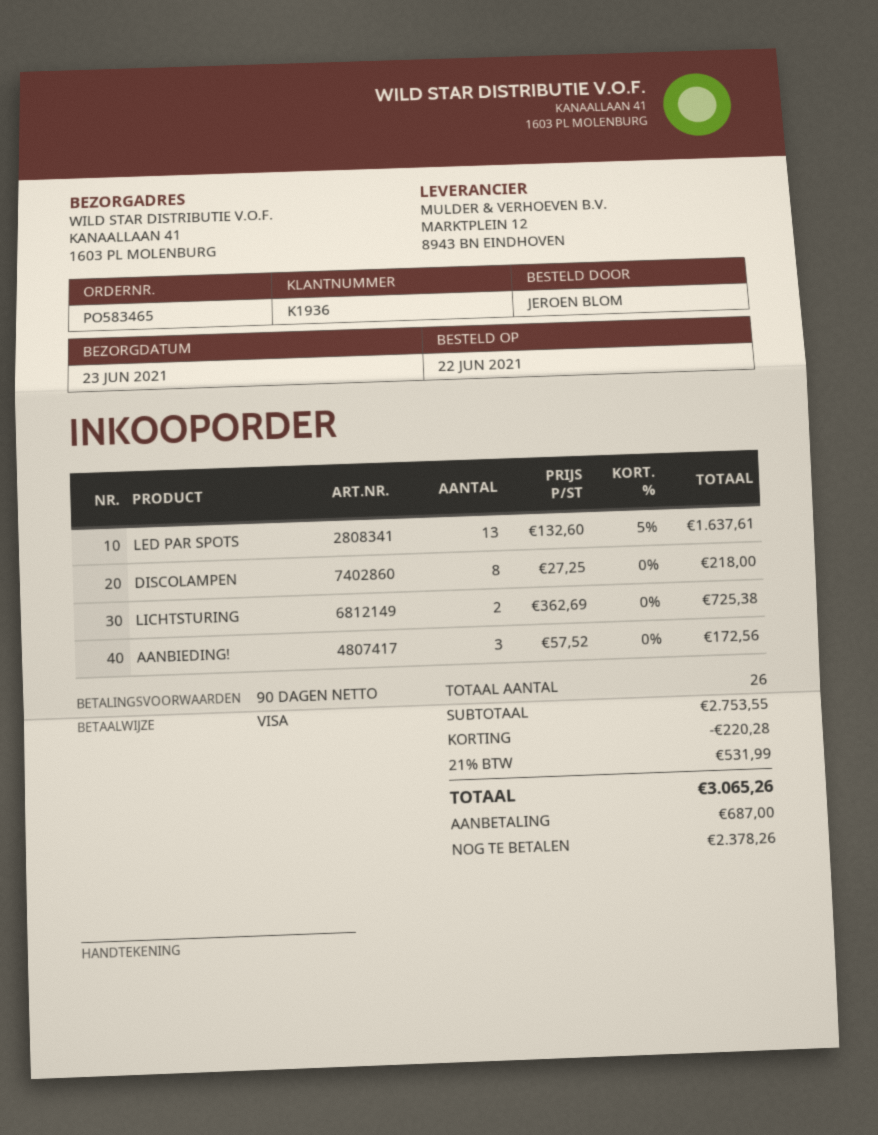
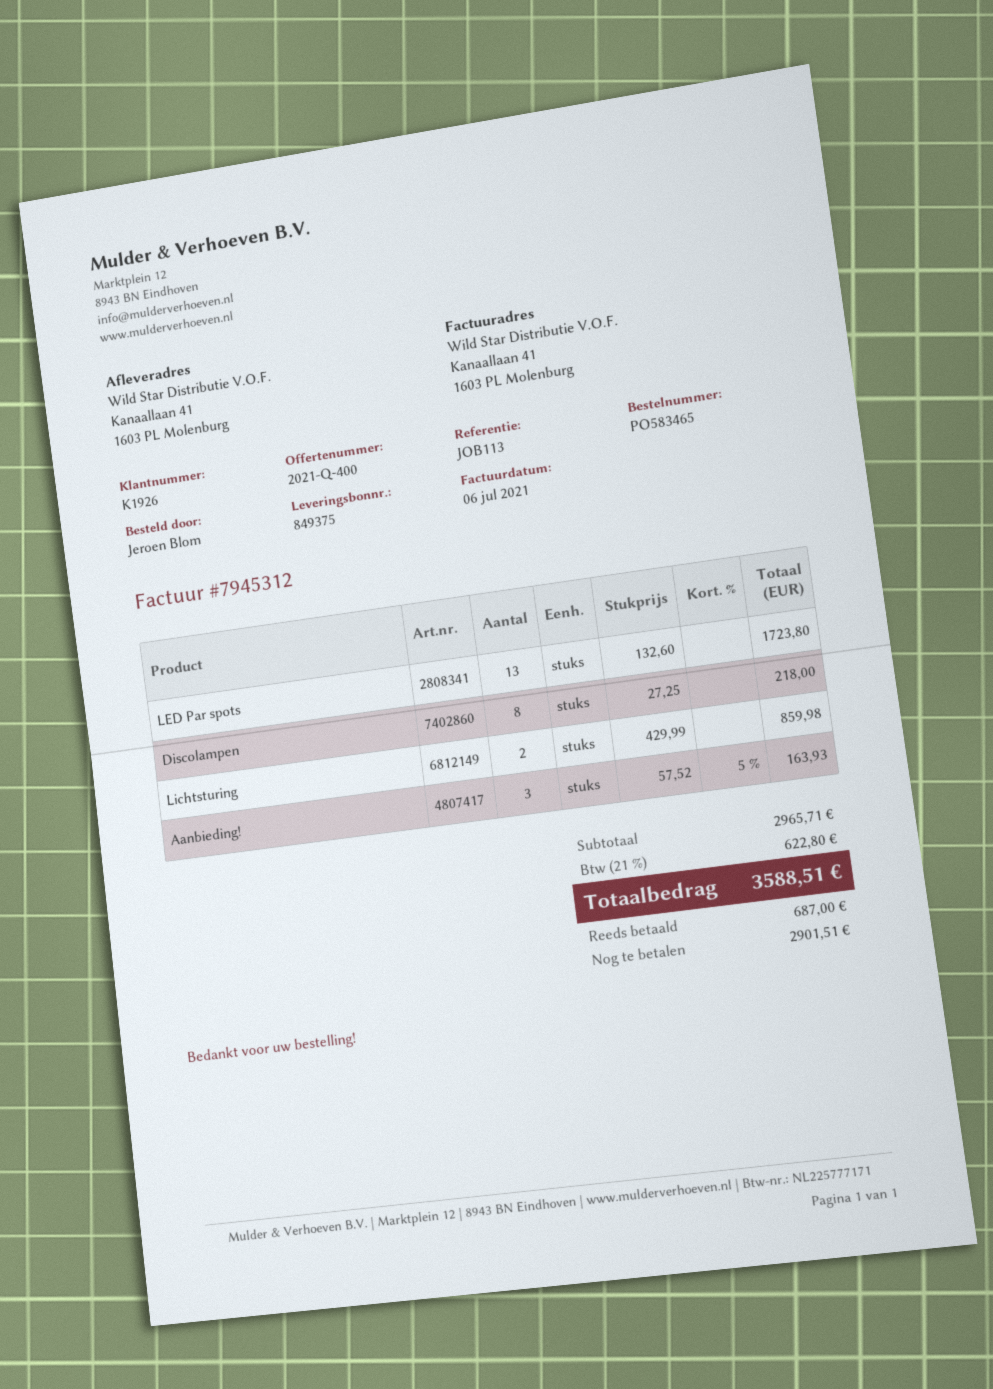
customer number: K1936 -> K1926
LED PAR SPOTS: 13 x 132.60 - 5% = 1637.61 -> 13 x 132.60 = 1723.80
LICHTSTURING: 2 x 362.69 = 725.38 -> 2 x 429.99 = 859.98
AANBIEDING!: 3 x 57.52 = 172.56 -> 3 x 57.52 - 5% = 163.93
subtotal: 2753.55 -> 2965.71
discount: 220.28 -> none
tax: 21% = 531.99 -> 21% = 622.80
total: 3065.26 -> 3588.51
balance: 2378.26 -> 2901.51

